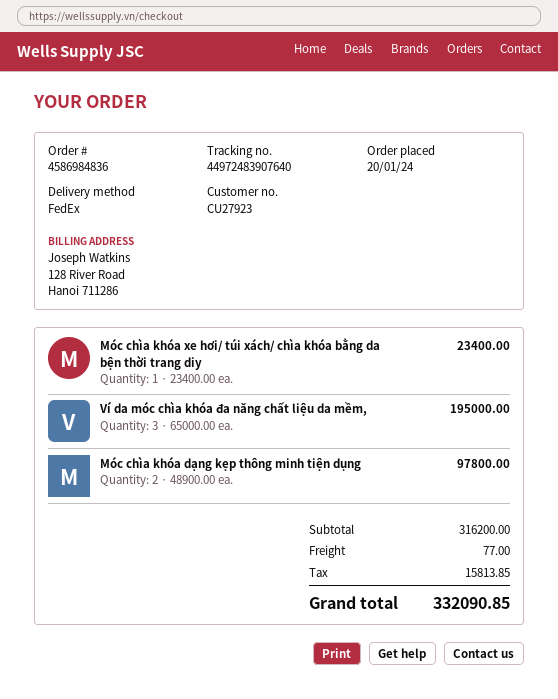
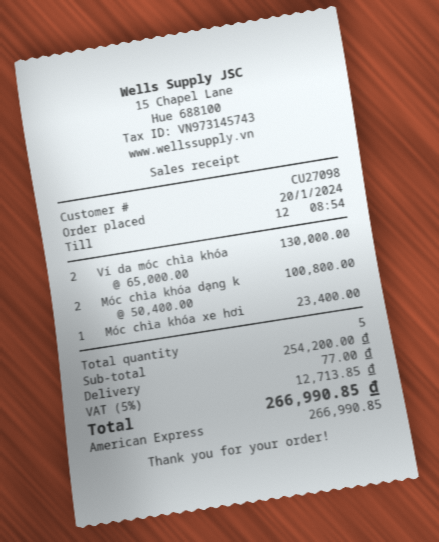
customer number: CU27923 -> CU27098
Ví da móc chìa khóa đa năng chất liệu da mềm,: 3 x 65000.00 = 195000.00 -> 2 x 65000.00 = 130000.00
Móc chìa khóa dạng kẹp thông minh tiện dụng: 2 x 48900.00 = 97800.00 -> 2 x 50400.00 = 100800.00
subtotal: 316200.00 -> 254200.00
tax: 15813.85 -> 12713.85
total: 332090.85 -> 266990.85

